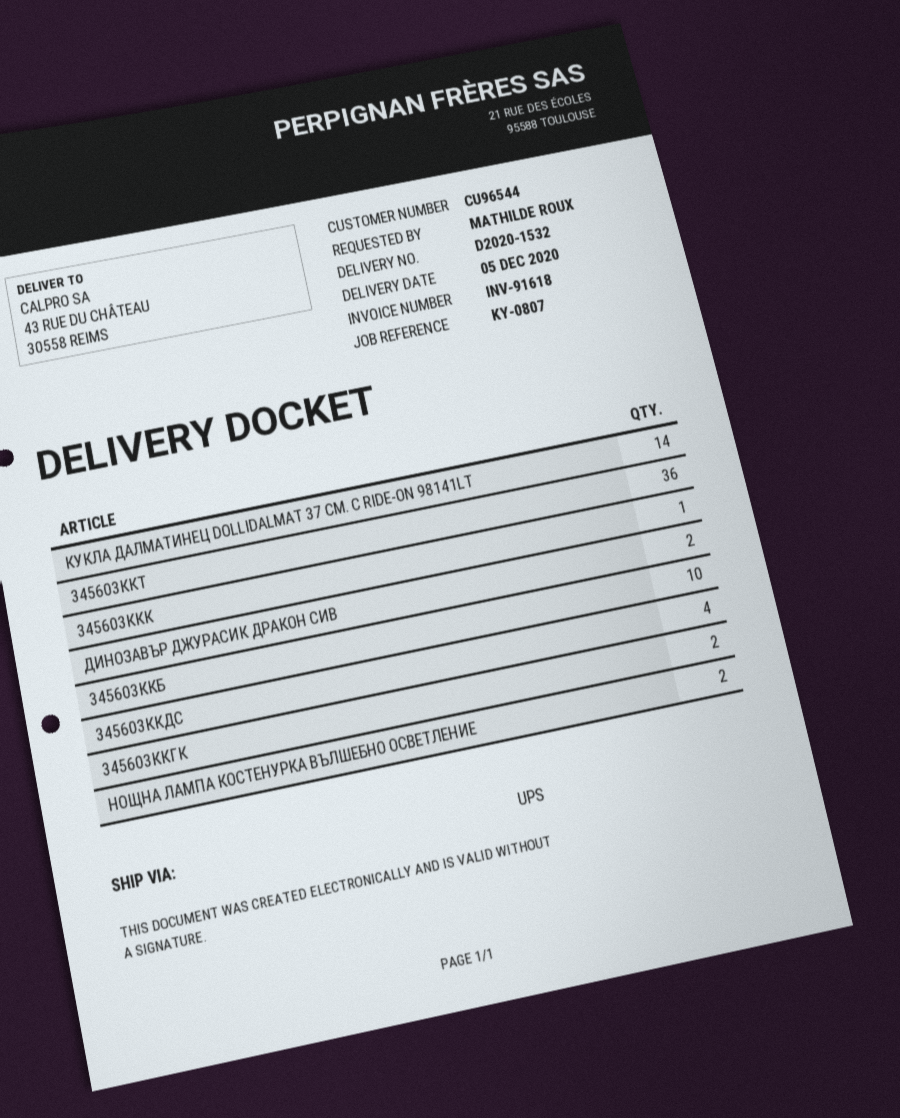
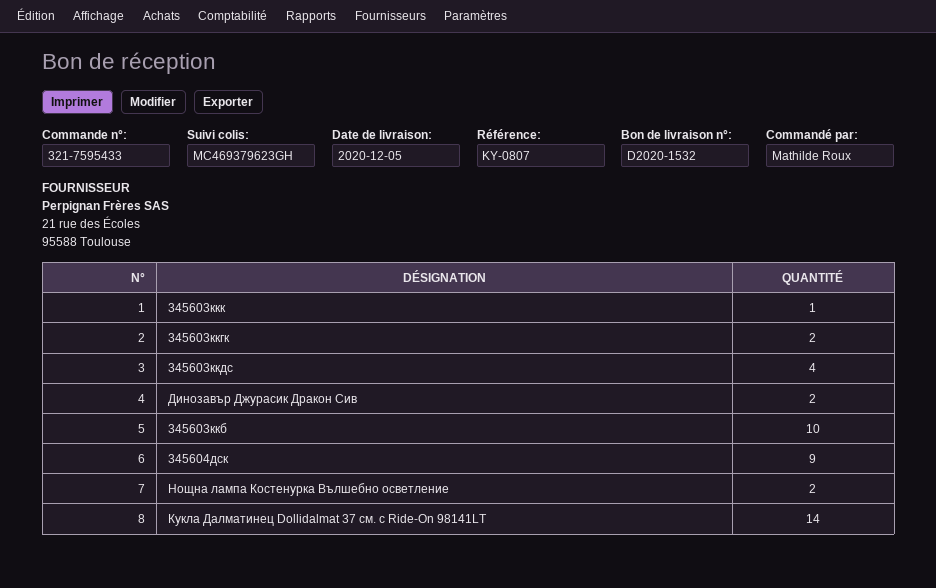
345603ККТ: 36 -> none
345604дск: none -> 9

